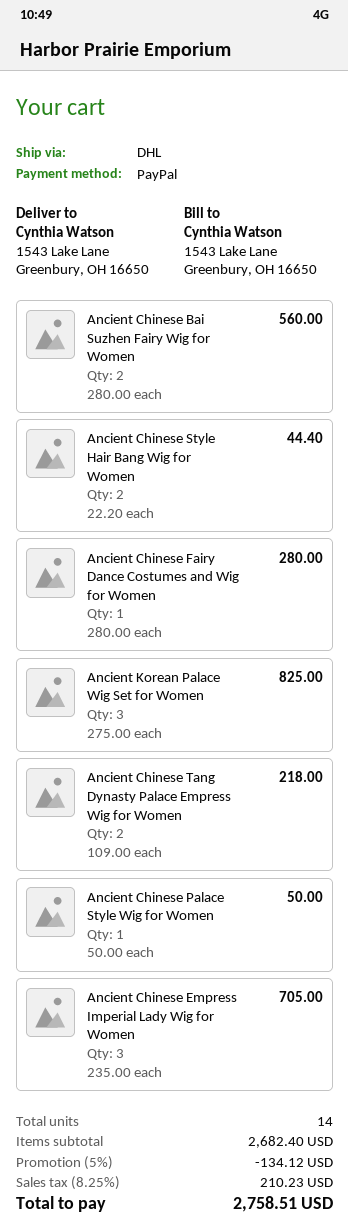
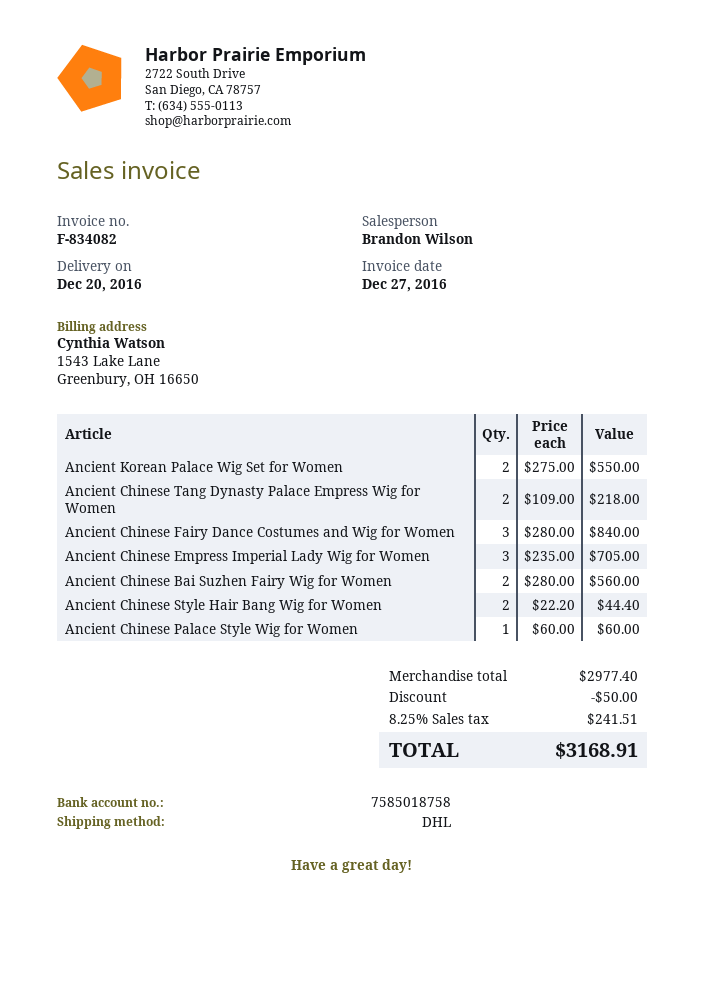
Ancient Chinese Fairy Dance Costumes and Wig for Women: 1 x 280.00 = 280.00 -> 3 x 280.00 = 840.00
Ancient Korean Palace Wig Set for Women: 3 x 275.00 = 825.00 -> 2 x 275.00 = 550.00
Ancient Chinese Palace Style Wig for Women: 1 x 50.00 = 50.00 -> 1 x 60.00 = 60.00
subtotal: 2682.40 -> 2977.40
discount: 134.12 -> 50.00
tax: 8.25% = 210.23 -> 8.25% = 241.51
total: 2758.51 -> 3168.91

